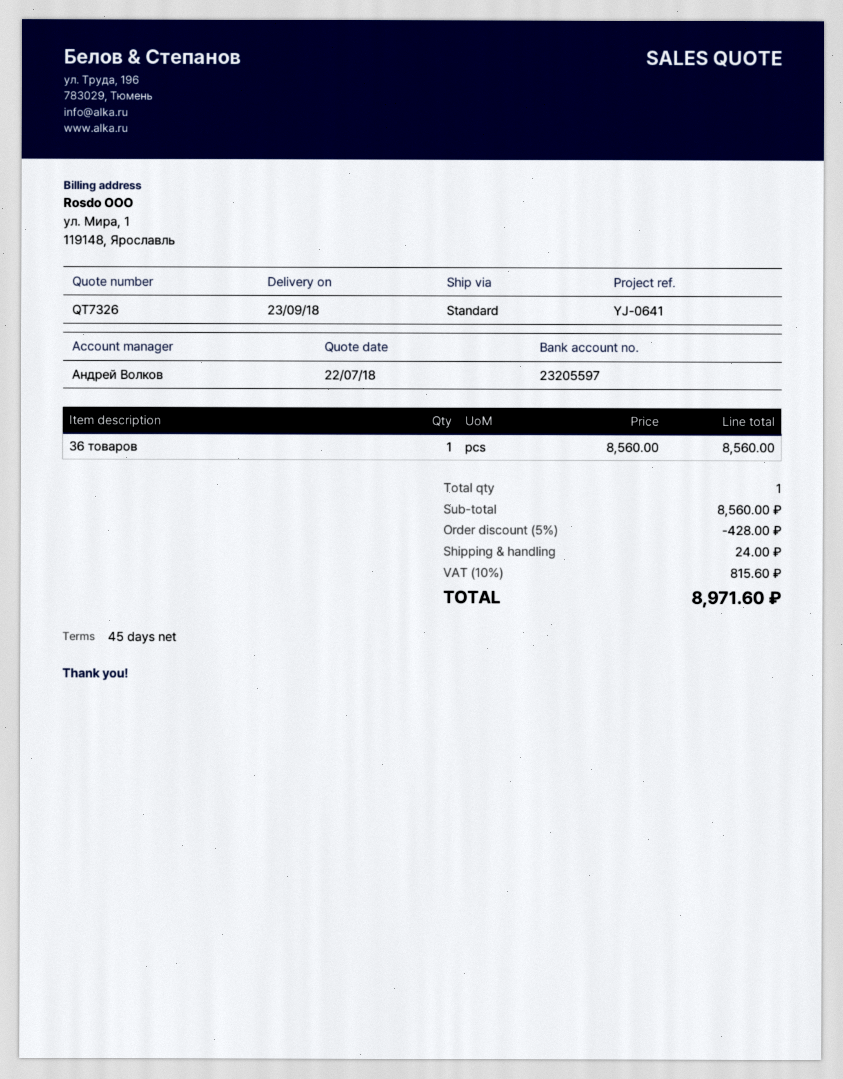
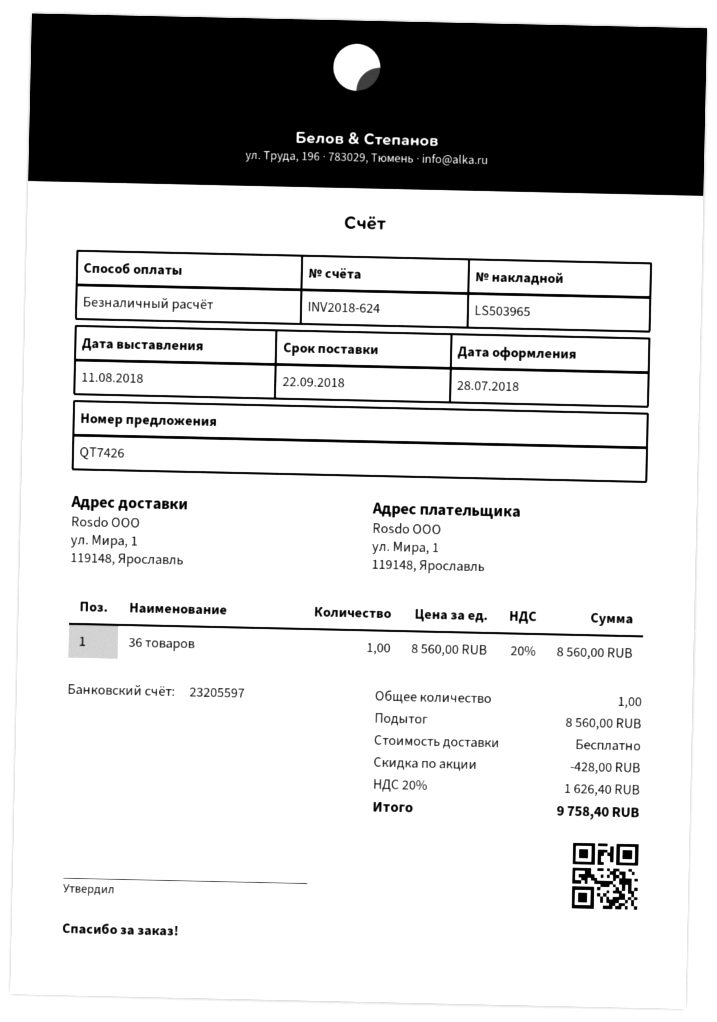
quote number: QT7326 -> QT7426
delivery date: 2018-09-23 -> 2018-09-22
shipping: 24.00 -> 0.00
tax: 10% = 815.60 -> 20% = 1626.40
total: 8971.60 -> 9758.40

